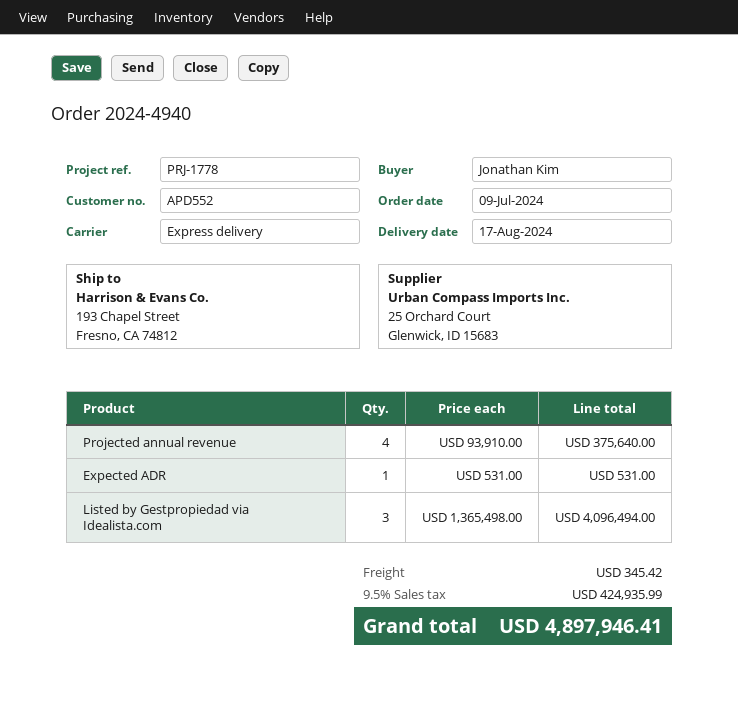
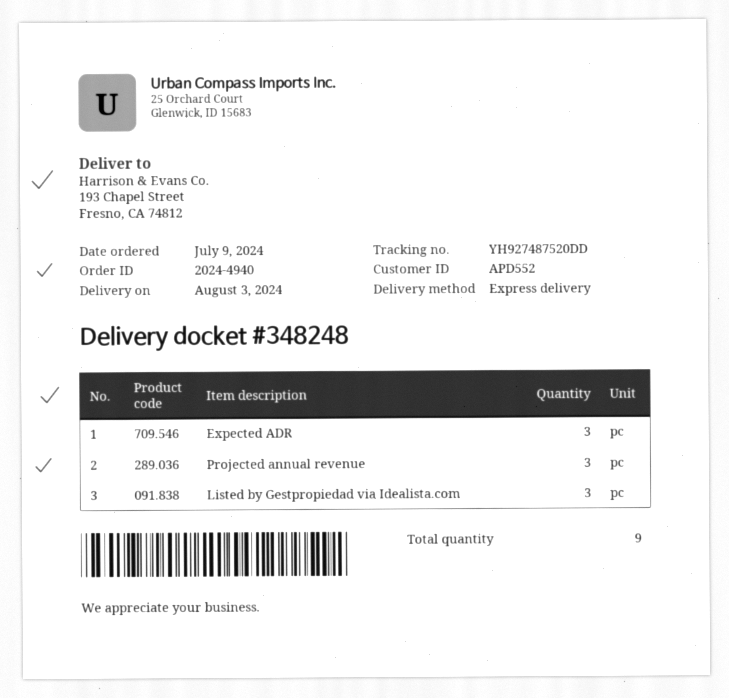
delivery date: 2024-08-17 -> 2024-08-03
Projected annual revenue: 4 -> 3
Expected ADR: 1 -> 3

